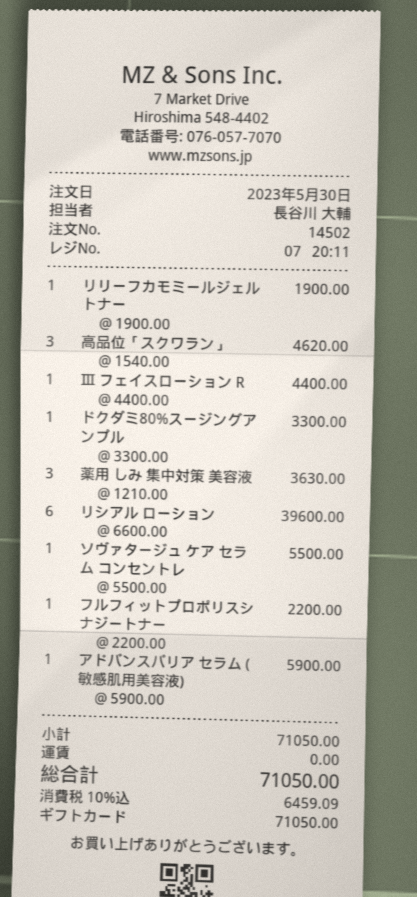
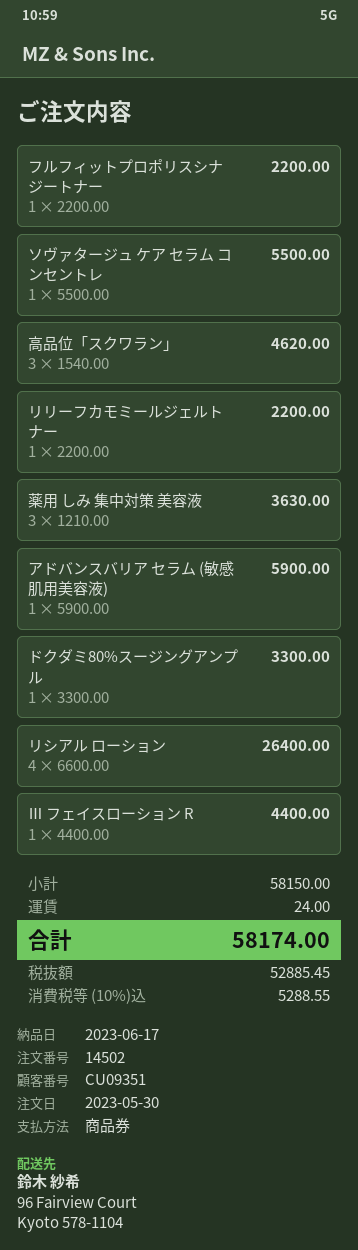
リリーフカモミールジェルトナー: 1 x 1900.00 = 1900.00 -> 1 x 2200.00 = 2200.00
リシアル ローション: 6 x 6600.00 = 39600.00 -> 4 x 6600.00 = 26400.00
subtotal: 71050.00 -> 58150.00
shipping: 0.00 -> 24.00
tax: 10% = 6459.09 -> 10% = 5288.55
total: 71050.00 -> 58174.00

